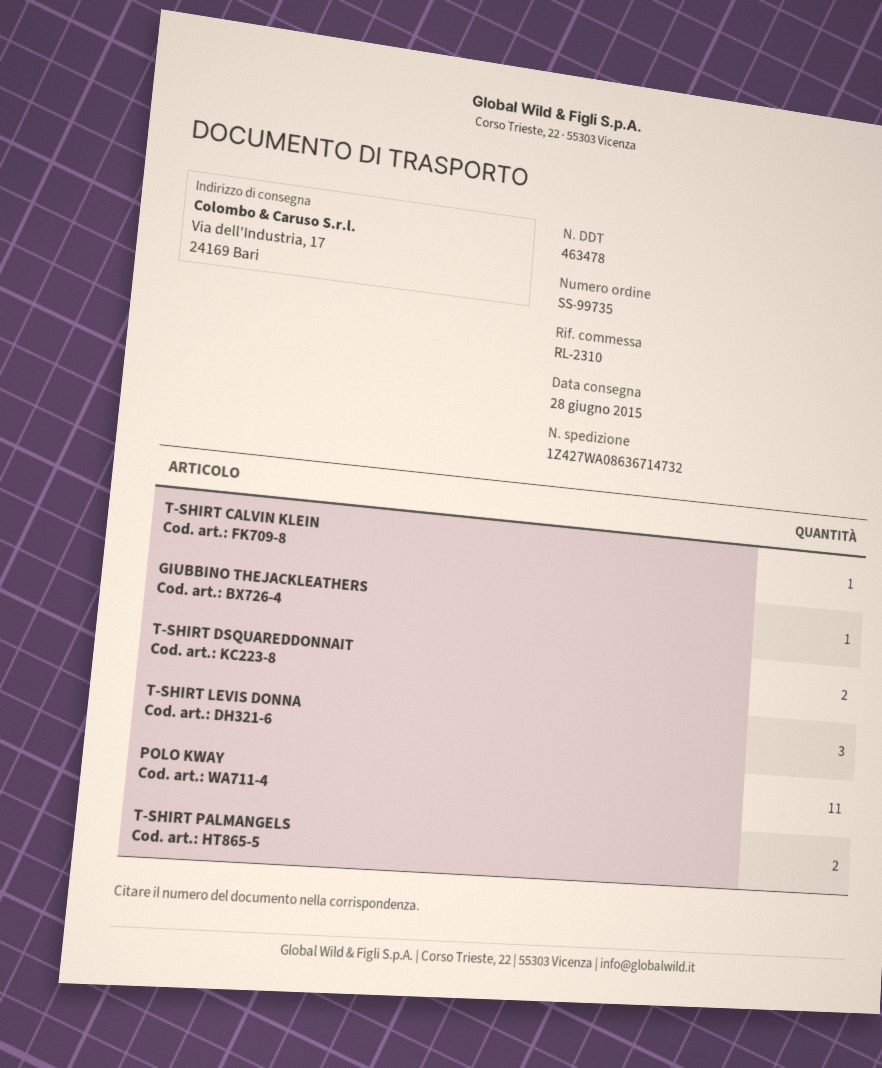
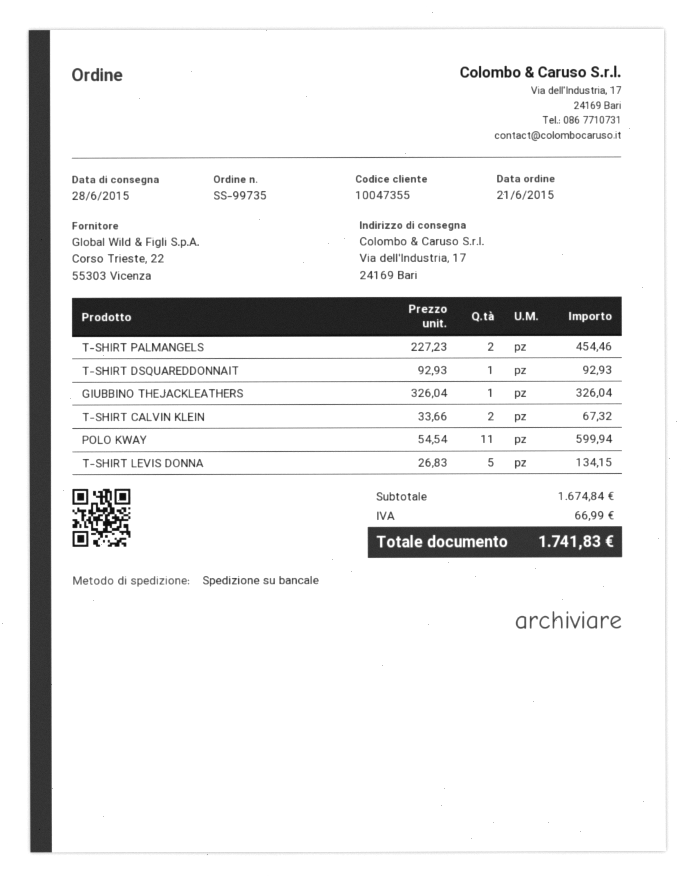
T-SHIRT CALVIN KLEIN: 1 -> 2
T-SHIRT DSQUAREDDONNAIT: 2 -> 1
T-SHIRT LEVIS DONNA: 3 -> 5

